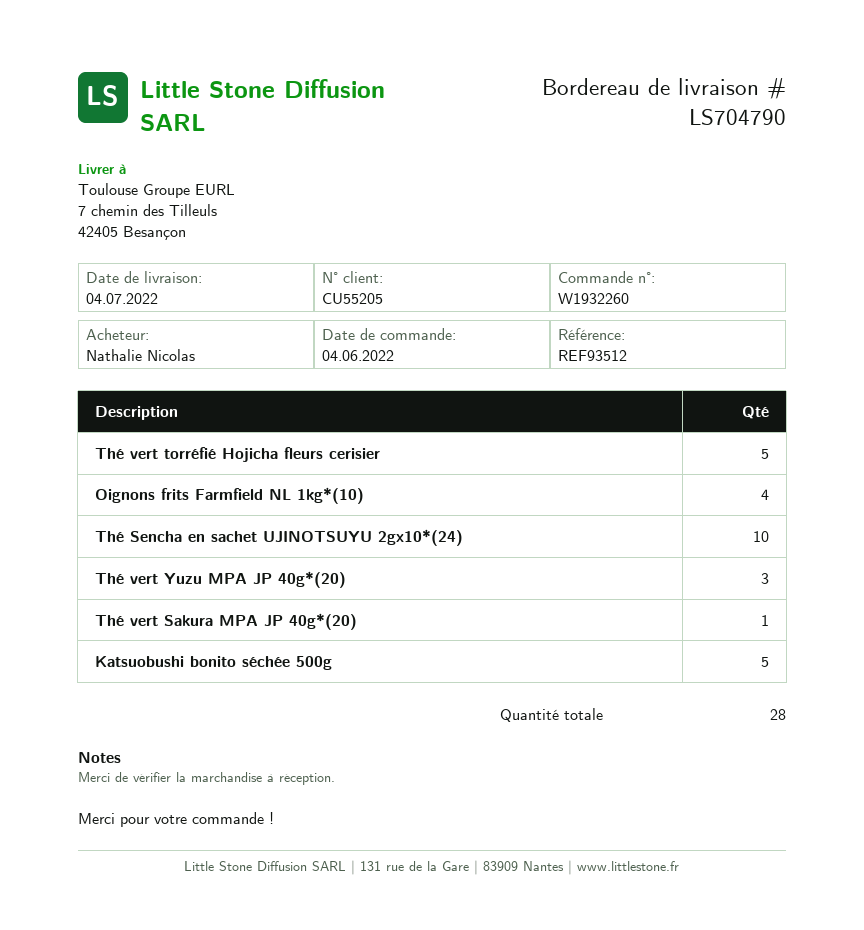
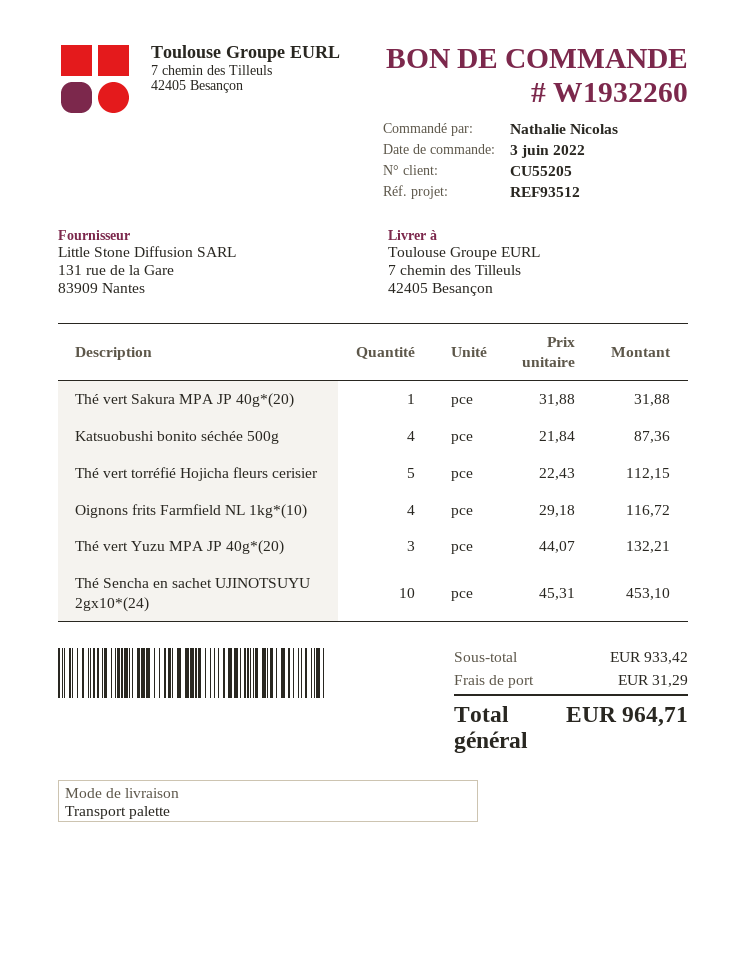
order date: 2022-06-04 -> 2022-06-03
Katsuobushi bonito séchée 500g: 5 -> 4

